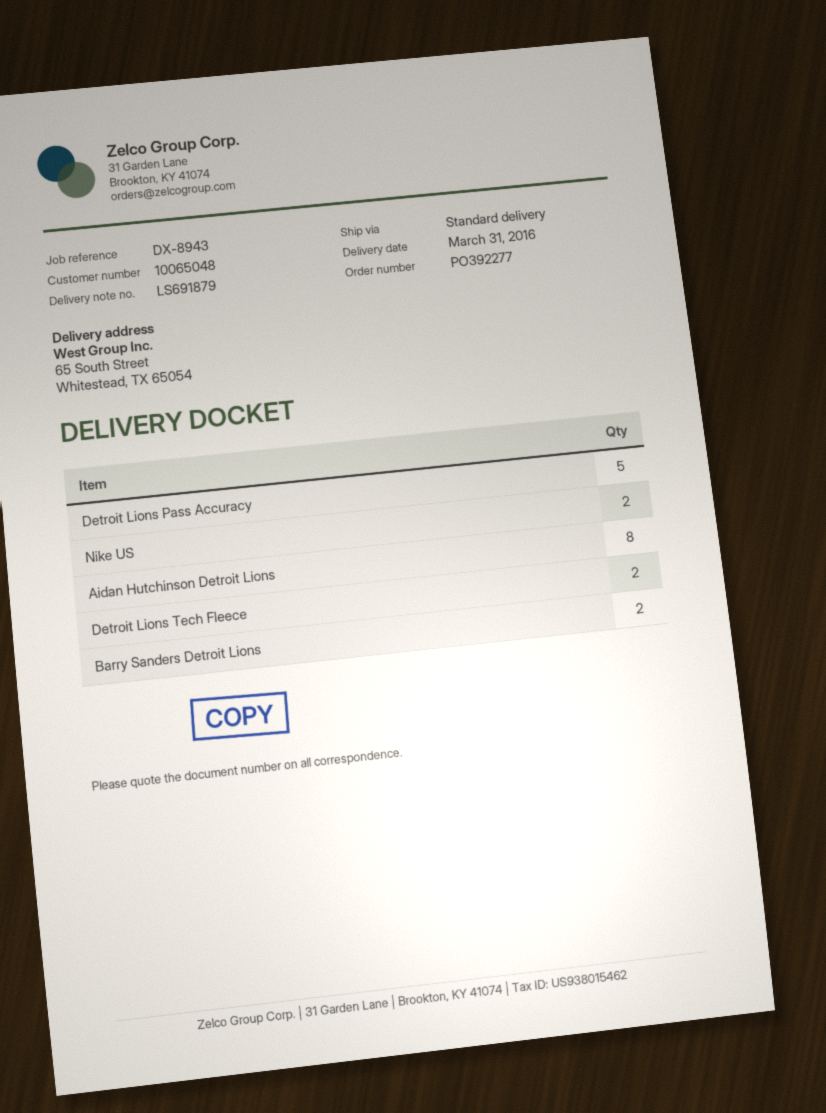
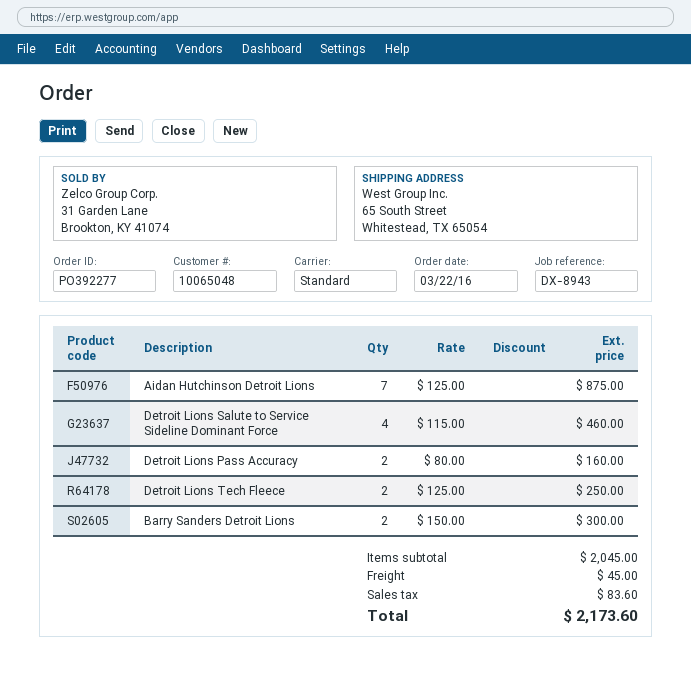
Detroit Lions Pass Accuracy: 5 -> 2
Nike US: 2 -> none
Aidan Hutchinson Detroit Lions: 8 -> 7
Detroit Lions Salute to Service Sideline Dominant Force: none -> 4

